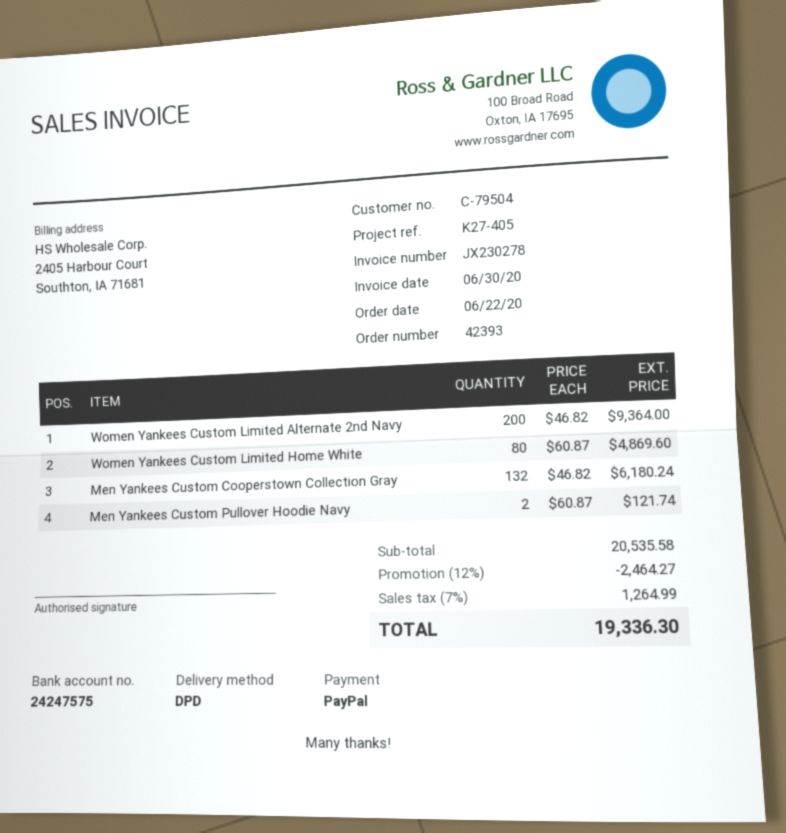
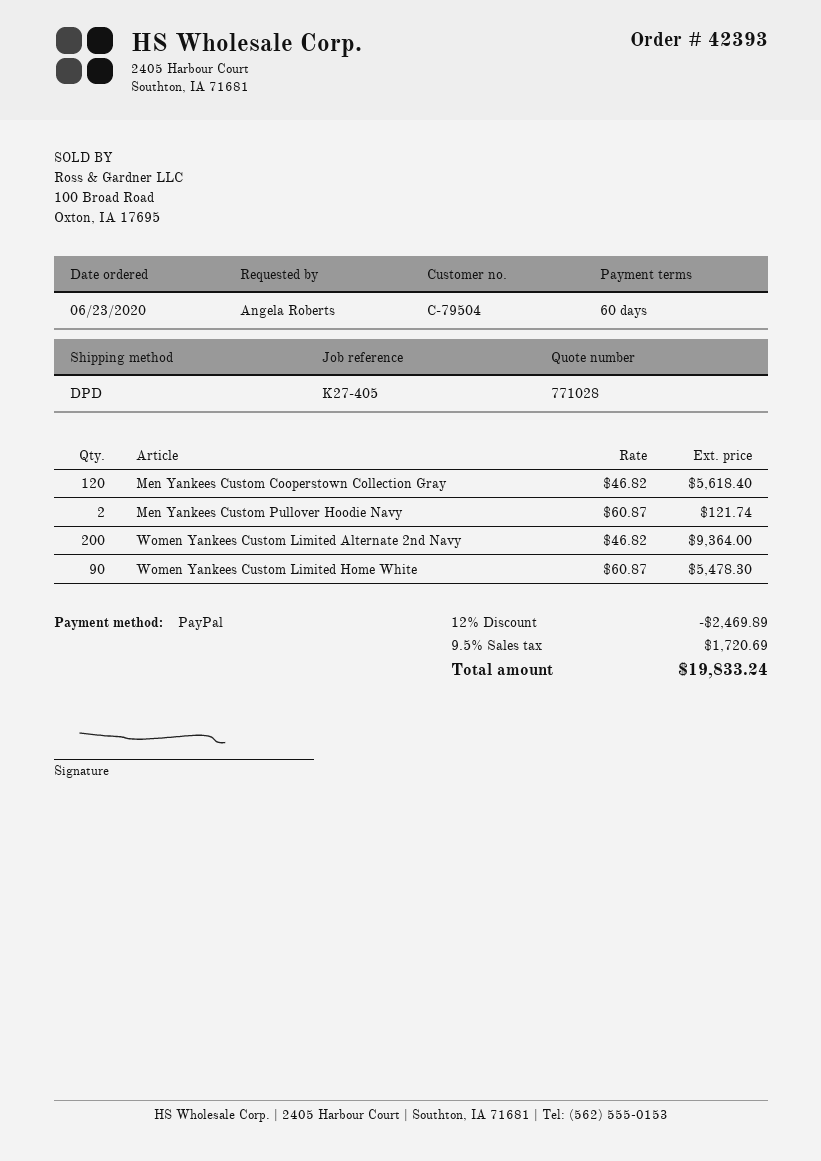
order date: 2020-06-22 -> 2020-06-23
Women Yankees Custom Limited Home White: 80 x 60.87 = 4869.60 -> 90 x 60.87 = 5478.30
Men Yankees Custom Cooperstown Collection Gray: 132 x 46.82 = 6180.24 -> 120 x 46.82 = 5618.40
discount: 12% = 2464.27 -> 12% = 2469.89
tax: 7% = 1264.99 -> 9.5% = 1720.69
total: 19336.30 -> 19833.24

